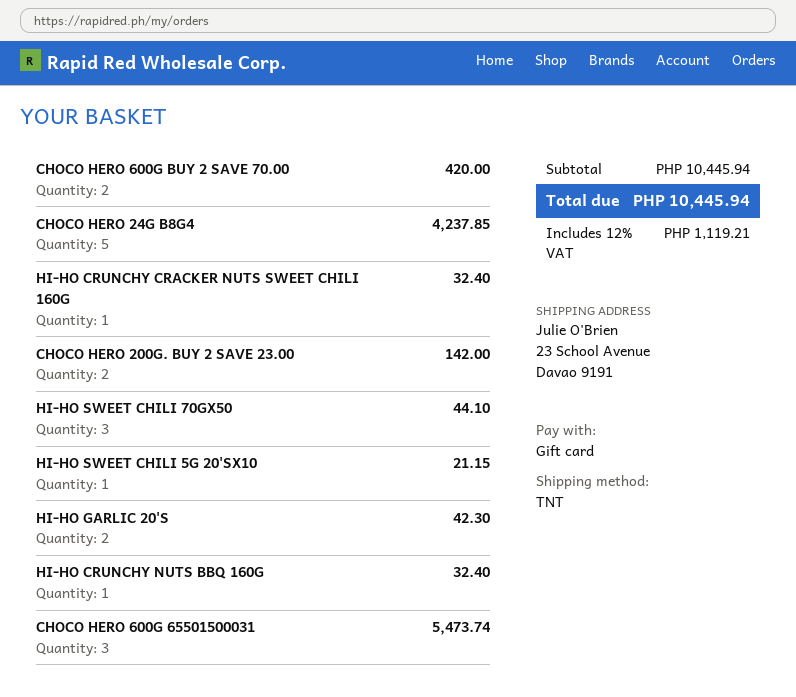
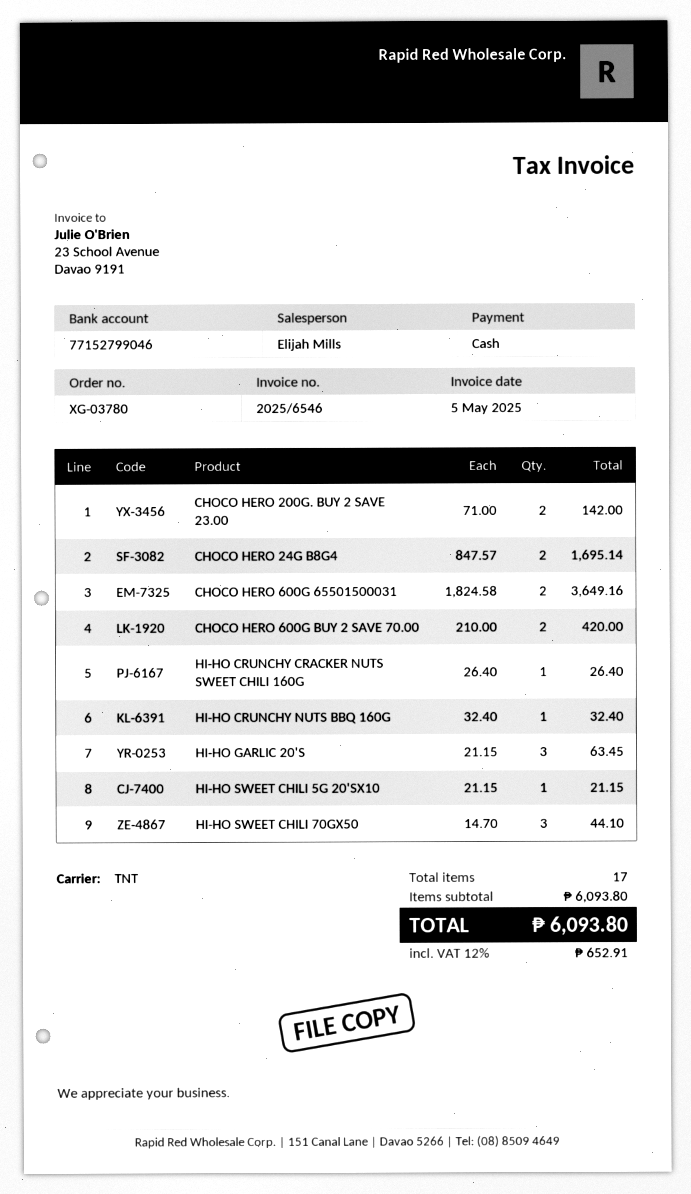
payment method: gift card -> cash
CHOCO HERO 24G B8G4: 5 for 4237.85 -> 2 for 1695.14
HI-HO CRUNCHY CRACKER NUTS SWEET CHILI 160G: 1 for 32.40 -> 1 for 26.40
HI-HO GARLIC 20'S: 2 for 42.30 -> 3 for 63.45
CHOCO HERO 600G 65501500031: 3 for 5473.74 -> 2 for 3649.16
subtotal: 10445.94 -> 6093.80
tax: 12% = 1119.21 -> 12% = 652.91
total: 10445.94 -> 6093.80

